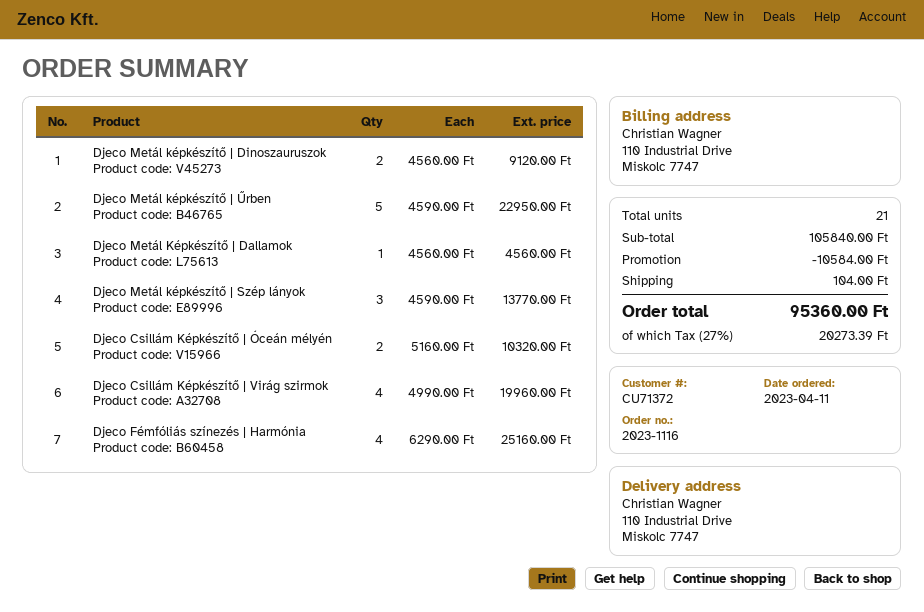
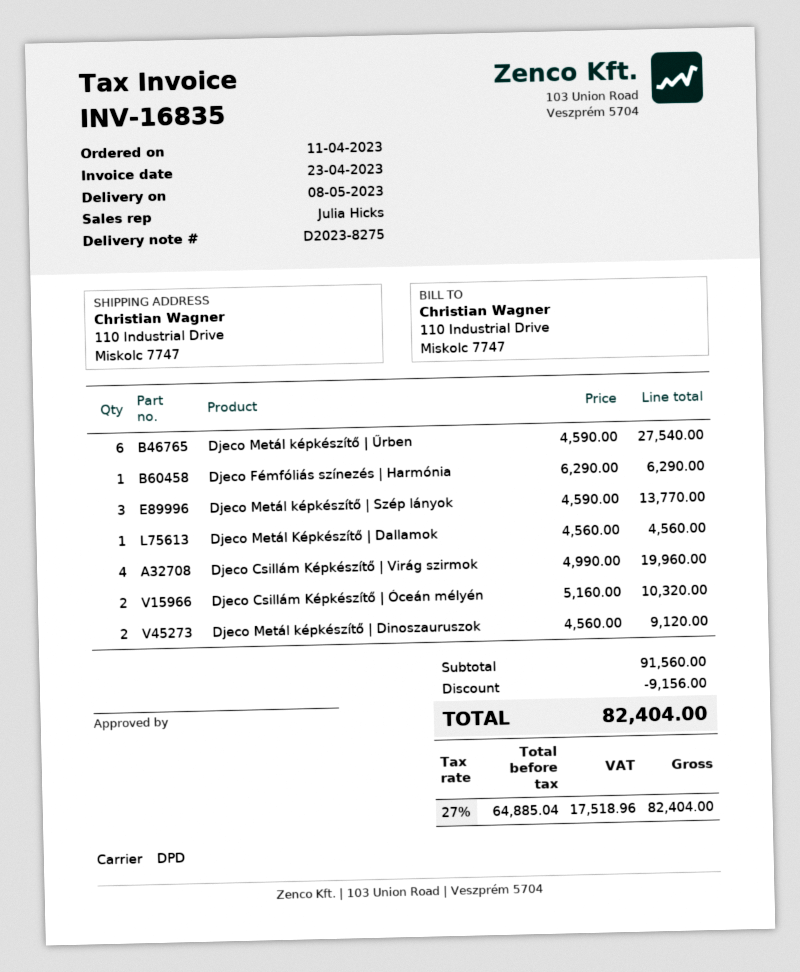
Djeco Metál képkészítő | Űrben: 5 x 4590.00 = 22950.00 -> 6 x 4590.00 = 27540.00
Djeco Fémfóliás színezés | Harmónia: 4 x 6290.00 = 25160.00 -> 1 x 6290.00 = 6290.00
subtotal: 105840.00 -> 91560.00
discount: 10584.00 -> 9156.00
shipping: 104.00 -> none
tax: 27% = 20273.39 -> 27% = 17518.96
total: 95360.00 -> 82404.00

